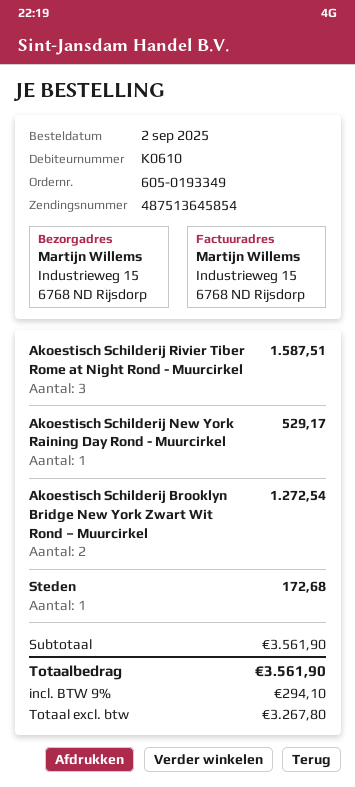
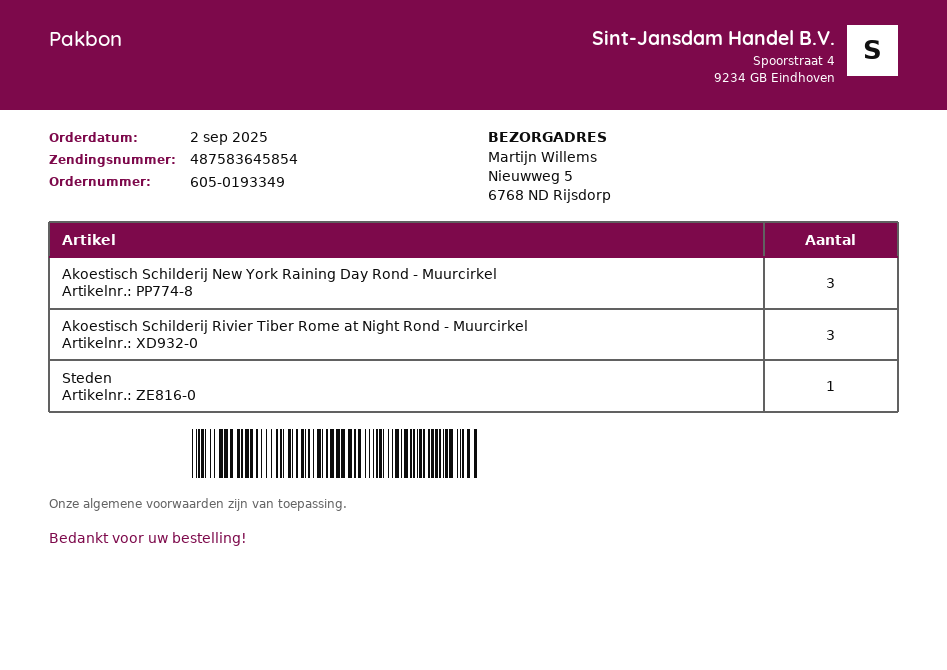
tracking number: 487513645854 -> 487583645854
ship to: Industrieweg 15, 6768 ND Rijsdorp -> Nieuwweg 5, 6768 ND Rijsdorp
Akoestisch Schilderij New York Raining Day Rond - Muurcirkel: 1 -> 3
Akoestisch Schilderij Brooklyn Bridge New York Zwart Wit Rond – Muurcirkel: 2 -> none

